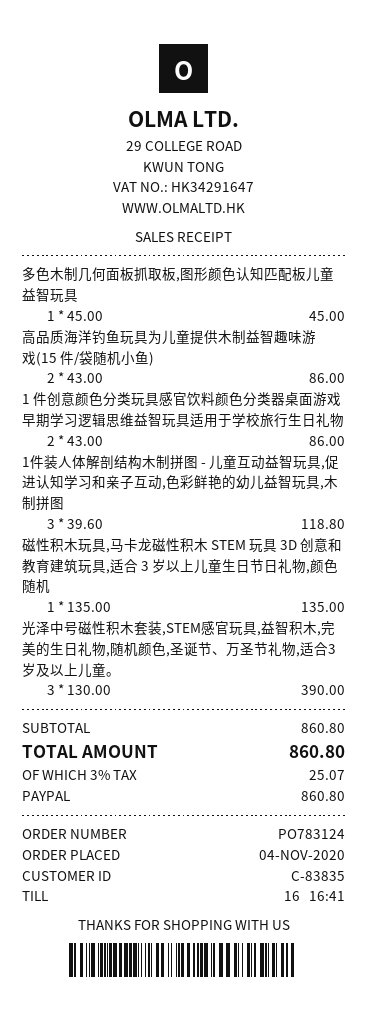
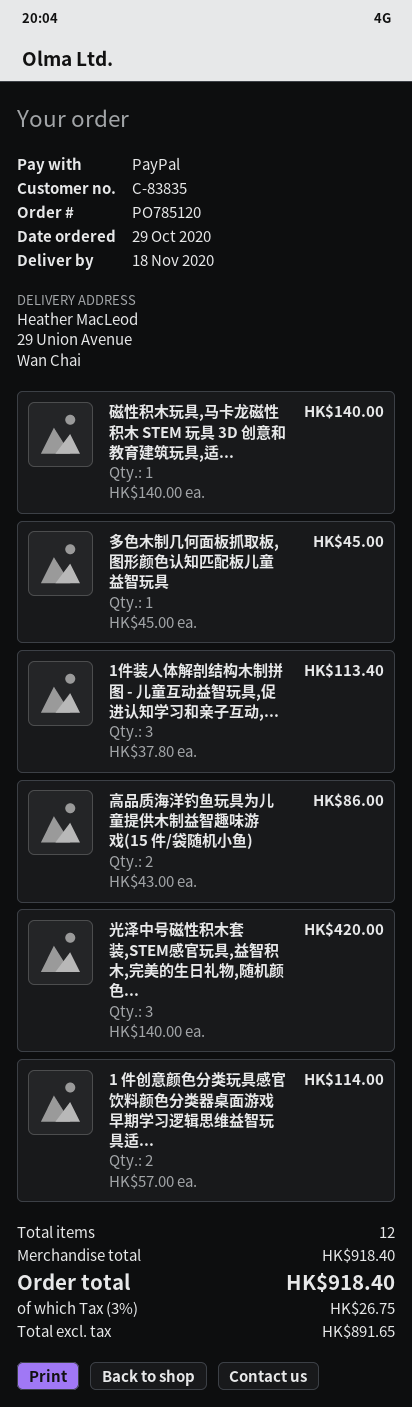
order number: PO783124 -> PO785120
order date: 2020-11-04 -> 2020-10-29
1 件创意颜色分类玩具感官饮料颜色分类器桌面游戏早期学习逻辑思维益智玩具适用于学校旅行生日礼物: 2 x 43.00 = 86.00 -> 2 x 57.00 = 114.00
1件装人体解剖结构木制拼图 - 儿童互动益智玩具,促进认知学习和亲子互动,色彩鲜艳的幼儿益智玩具,木制拼图: 3 x 39.60 = 118.80 -> 3 x 37.80 = 113.40
磁性积木玩具,马卡龙磁性积木 STEM 玩具 3D 创意和教育建筑玩具,适合 3 岁以上儿童生日节日礼物,颜色随机: 1 x 135.00 = 135.00 -> 1 x 140.00 = 140.00
光泽中号磁性积木套装,STEM感官玩具,益智积木,完美的生日礼物,随机颜色,圣诞节、万圣节礼物,适合3岁及以上儿童。: 3 x 130.00 = 390.00 -> 3 x 140.00 = 420.00
subtotal: 860.80 -> 918.40
tax: 3% = 25.07 -> 3% = 26.75
total: 860.80 -> 918.40

